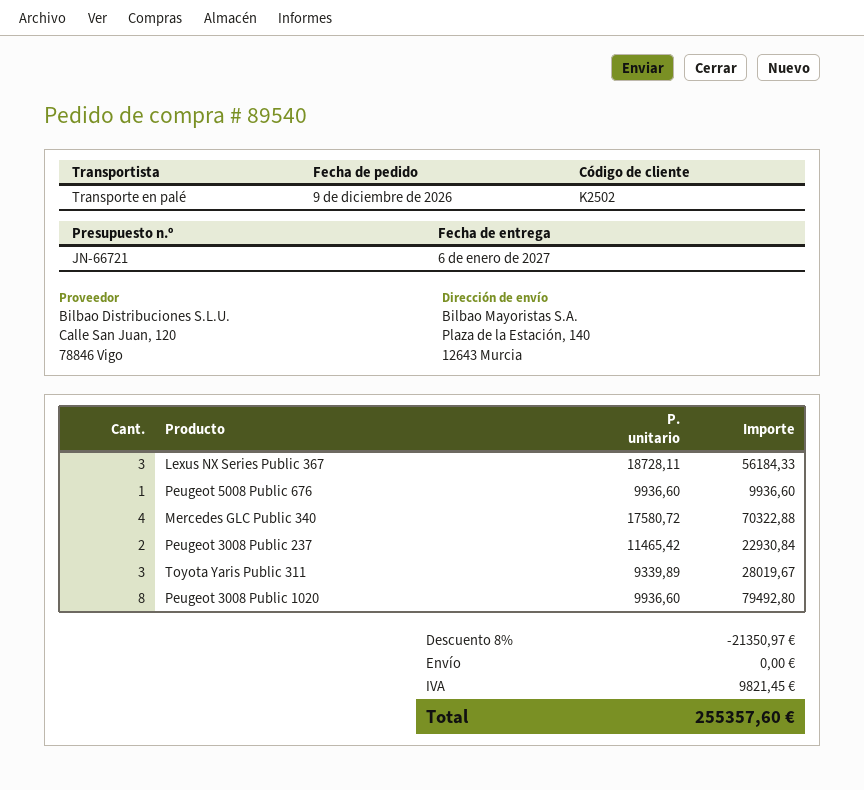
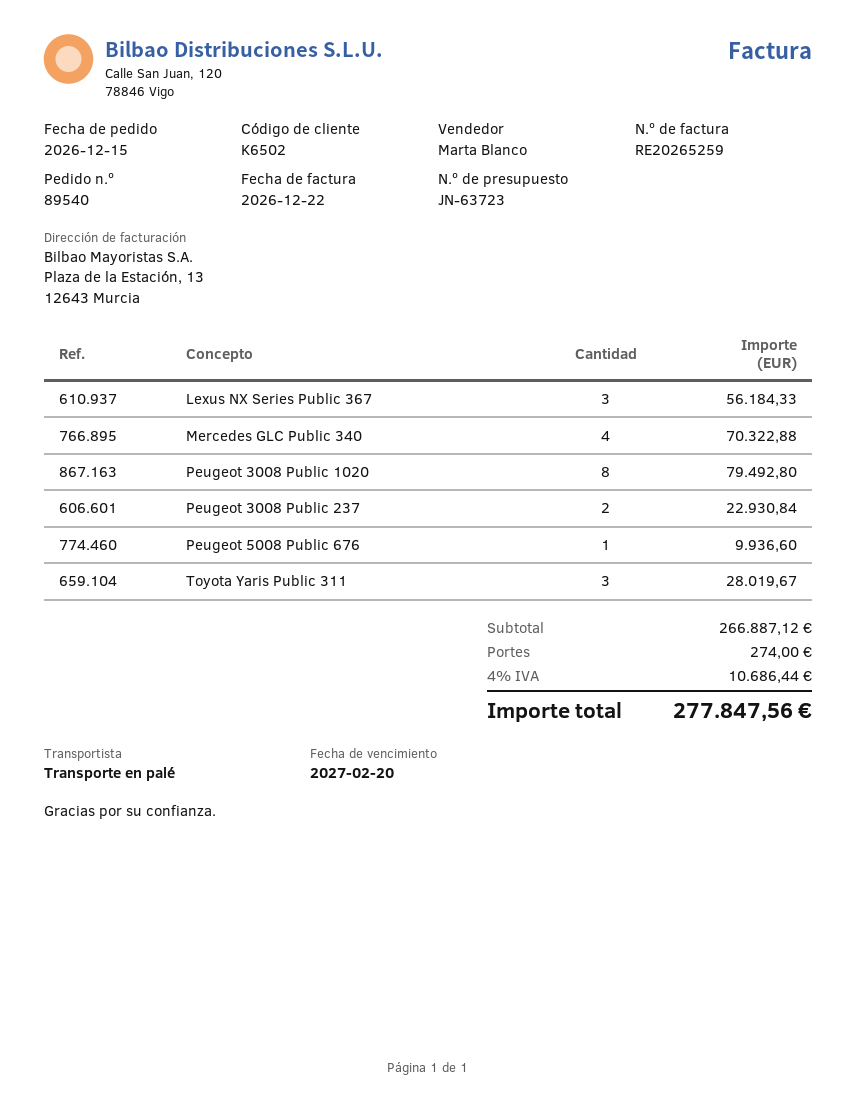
quote number: JN-66721 -> JN-63723
order date: 2026-12-09 -> 2026-12-15
customer number: K2502 -> K6502
discount: 8% = 21350.97 -> none
shipping: 0.00 -> 274.00
tax: 9821.45 -> 10686.44
total: 255357.60 -> 277847.56

